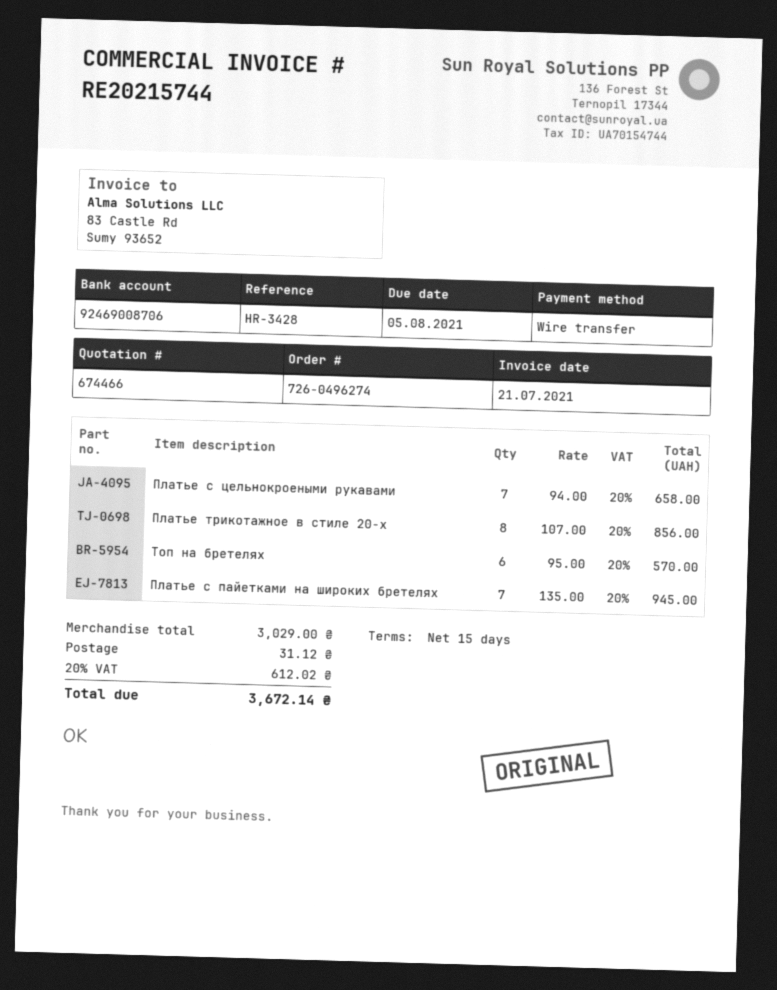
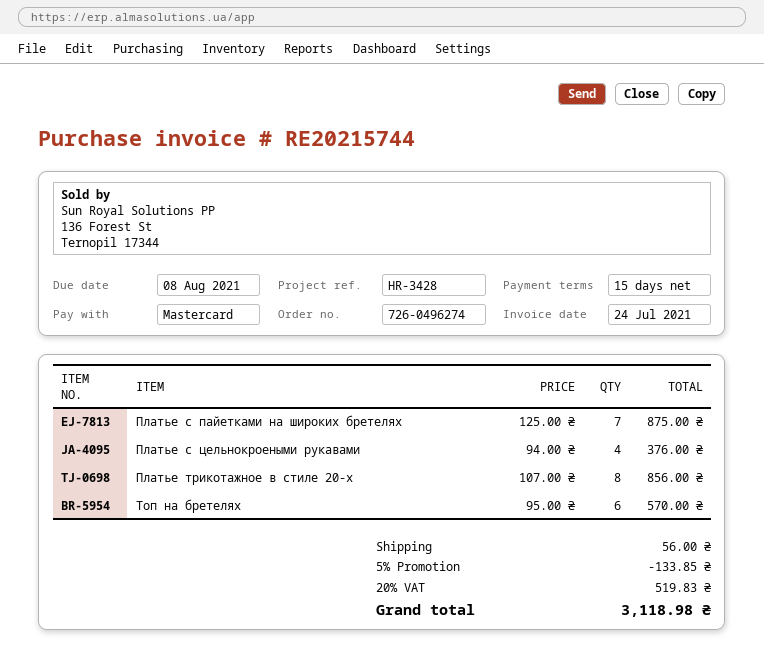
invoice date: 2021-07-21 -> 2021-07-24
due date: 2021-08-05 -> 2021-08-08
payment method: bank transfer -> Mastercard
Платье с цельнокроеными рукавами: 7 x 94.00 = 658.00 -> 4 x 94.00 = 376.00
Платье с пайетками на широких бретелях: 7 x 135.00 = 945.00 -> 7 x 125.00 = 875.00
discount: none -> 5% = 133.85
shipping: 31.12 -> 56.00
tax: 20% = 612.02 -> 20% = 519.83
total: 3672.14 -> 3118.98

